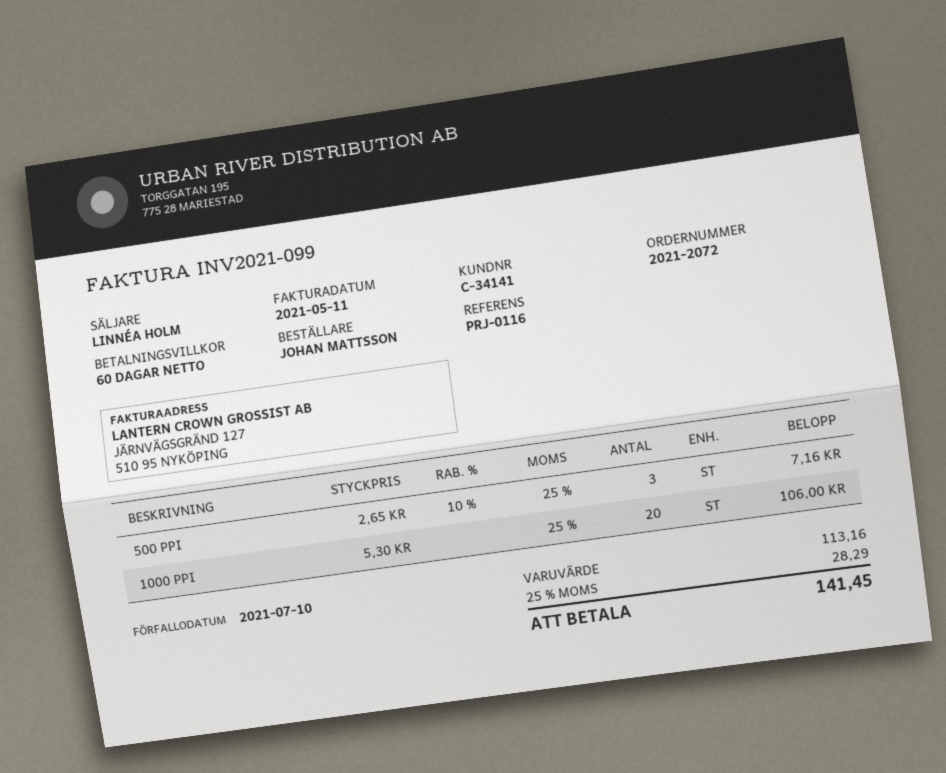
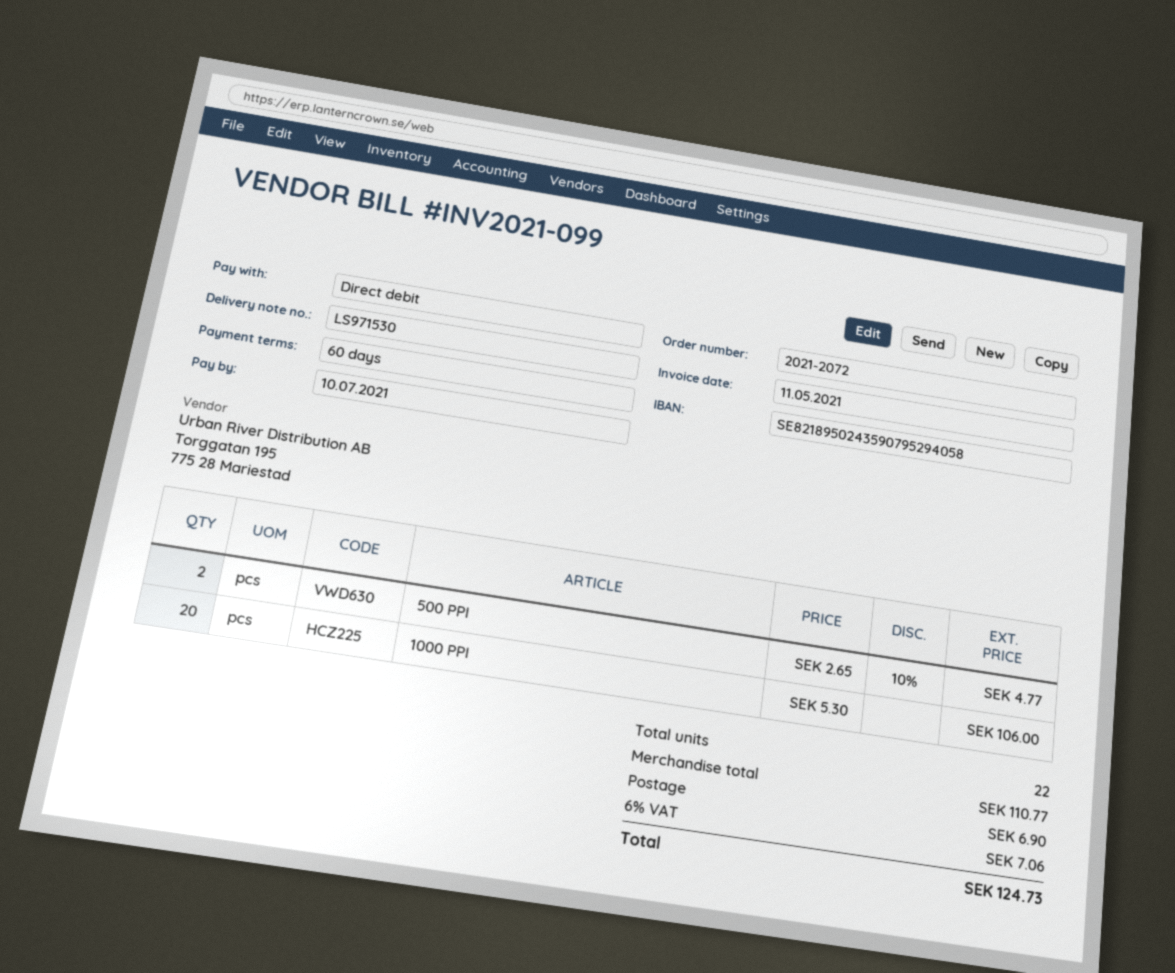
500 PPI: 3 x 2.65 - 10% = 7.16 -> 2 x 2.65 - 10% = 4.77
subtotal: 113.16 -> 110.77
shipping: none -> 6.90
tax: 25% = 28.29 -> 6% = 7.06
total: 141.45 -> 124.73

